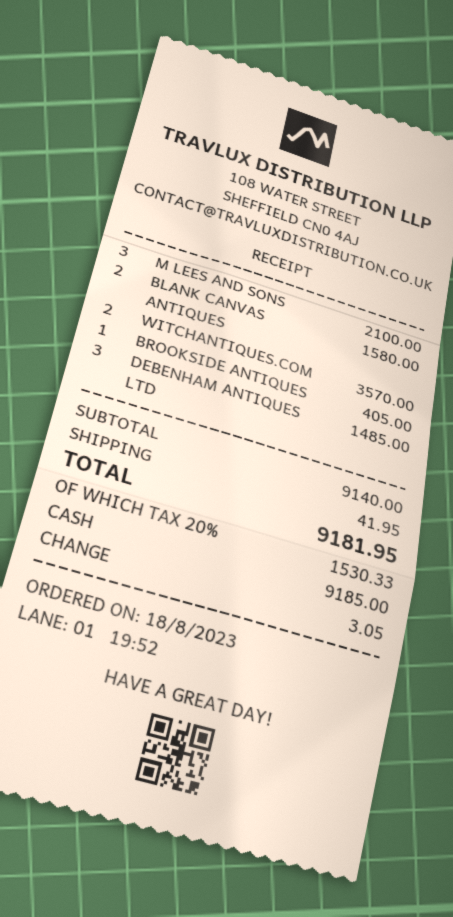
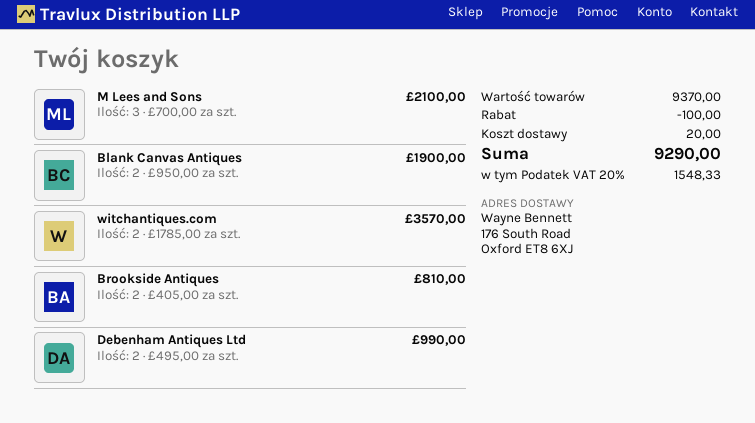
BLANK CANVAS ANTIQUES: 2 for 1580.00 -> 2 for 1900.00
BROOKSIDE ANTIQUES: 1 for 405.00 -> 2 for 810.00
DEBENHAM ANTIQUES LTD: 3 for 1485.00 -> 2 for 990.00
subtotal: 9140.00 -> 9370.00
discount: none -> 100.00
shipping: 41.95 -> 20.00
tax: 20% = 1530.33 -> 20% = 1548.33
total: 9181.95 -> 9290.00

